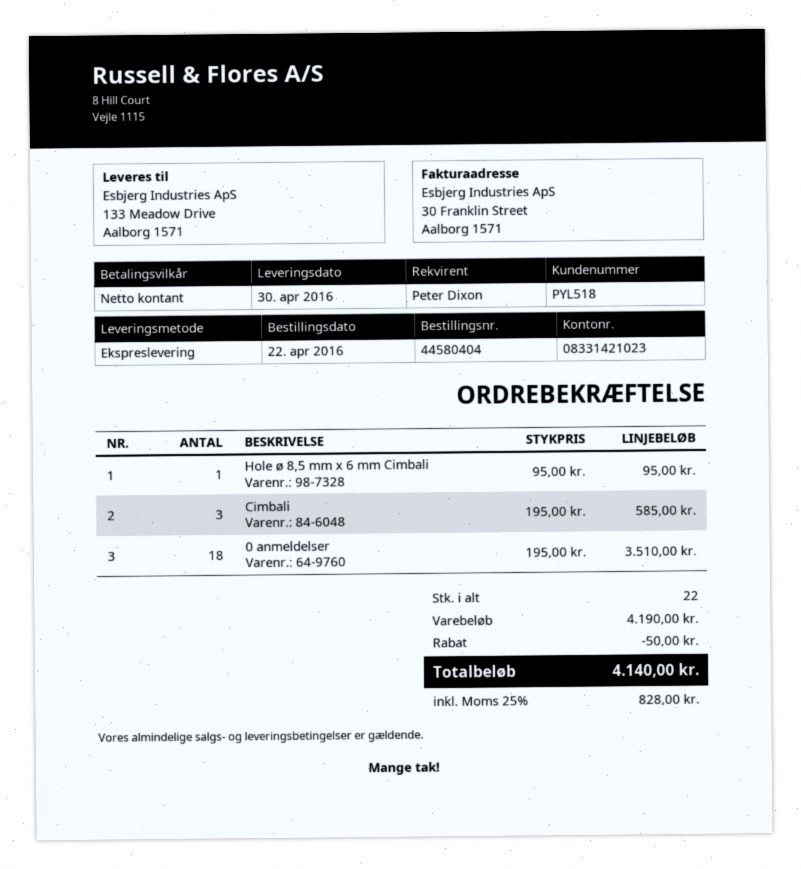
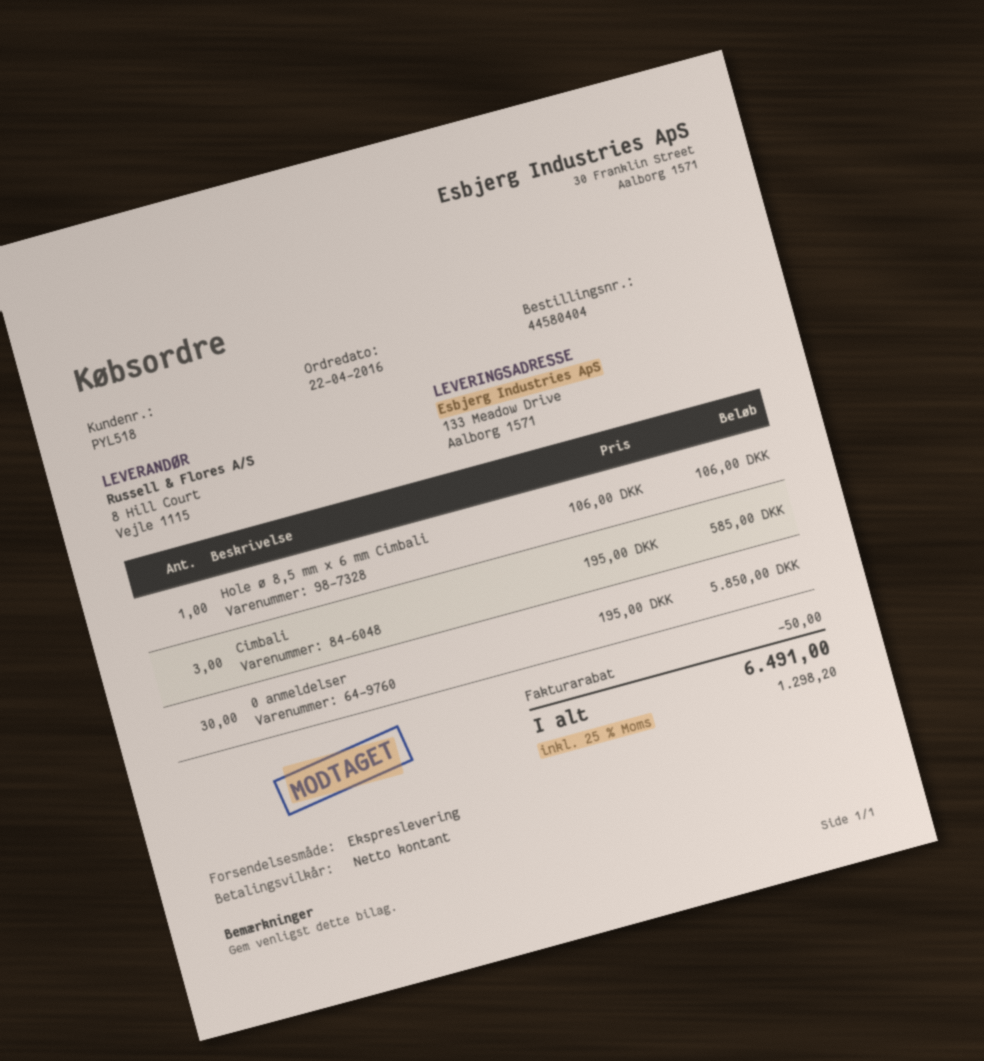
Hole ø 8,5 mm x 6 mm Cimbali: 1 x 95.00 = 95.00 -> 1 x 106.00 = 106.00
0 anmeldelser: 18 x 195.00 = 3510.00 -> 30 x 195.00 = 5850.00
tax: 25% = 828.00 -> 25% = 1298.20
total: 4140.00 -> 6491.00

